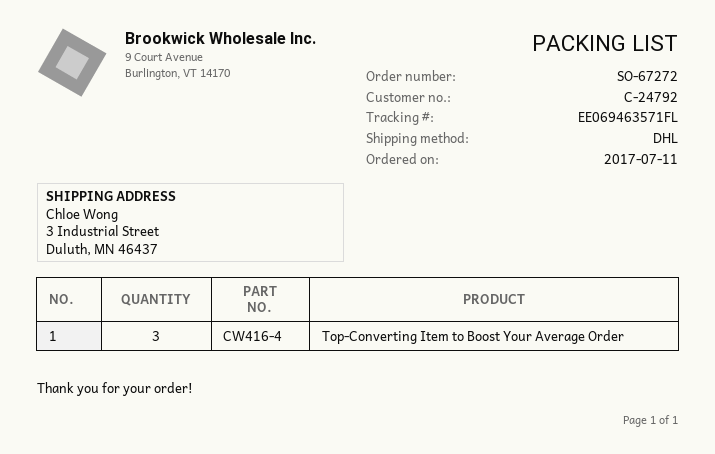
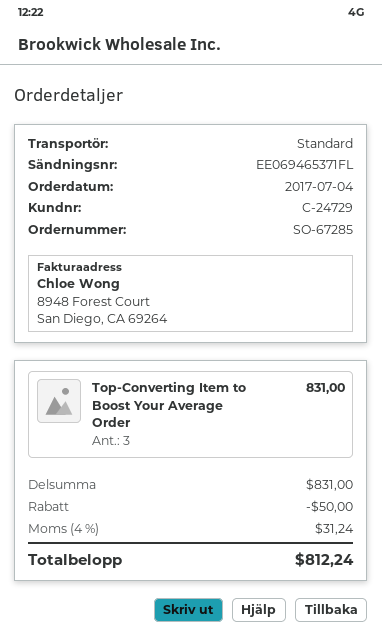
order number: SO-67272 -> SO-67285
order date: 2017-07-11 -> 2017-07-04
customer number: C-24792 -> C-24729
shipping method: DHL -> standard
tracking number: EE069463571FL -> EE069465371FL

